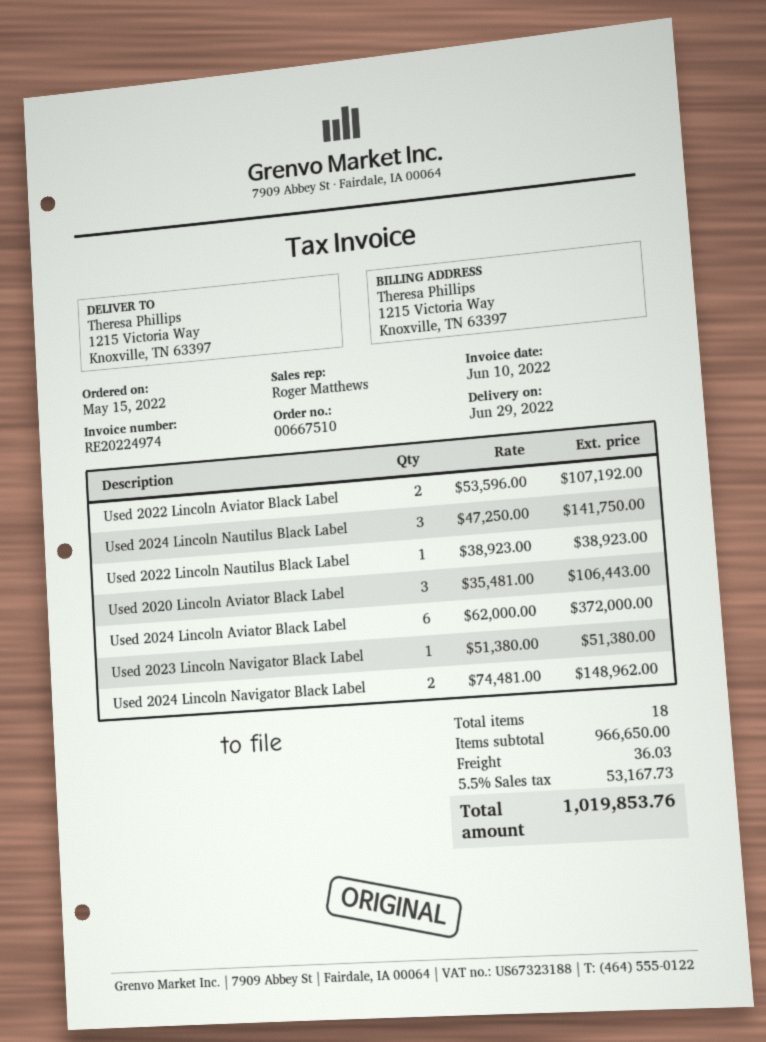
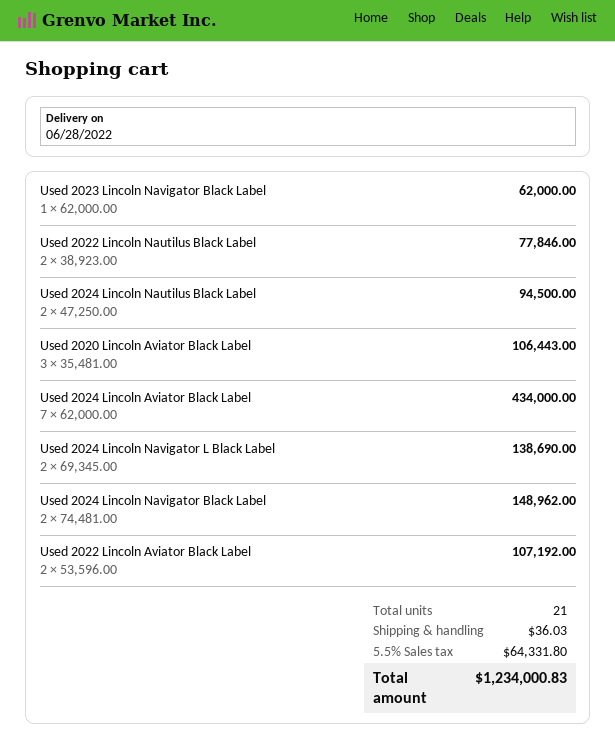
delivery date: 2022-06-29 -> 2022-06-28
Used 2024 Lincoln Nautilus Black Label: 3 x 47250.00 = 141750.00 -> 2 x 47250.00 = 94500.00
Used 2022 Lincoln Nautilus Black Label: 1 x 38923.00 = 38923.00 -> 2 x 38923.00 = 77846.00
Used 2024 Lincoln Aviator Black Label: 6 x 62000.00 = 372000.00 -> 7 x 62000.00 = 434000.00
Used 2023 Lincoln Navigator Black Label: 1 x 51380.00 = 51380.00 -> 1 x 62000.00 = 62000.00
Used 2024 Lincoln Navigator L Black Label: none -> 2 x 69345.00 = 138690.00
total quantity: 18 -> 21
tax: 5.5% = 53167.73 -> 5.5% = 64331.80
total: 1019853.76 -> 1234000.83

